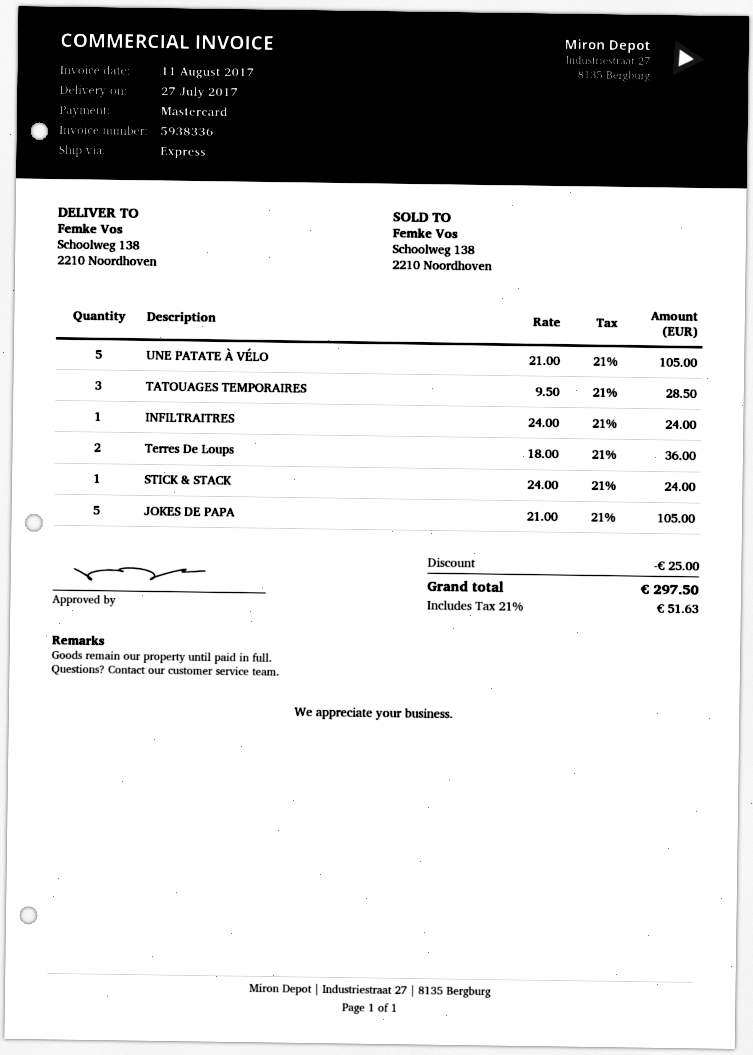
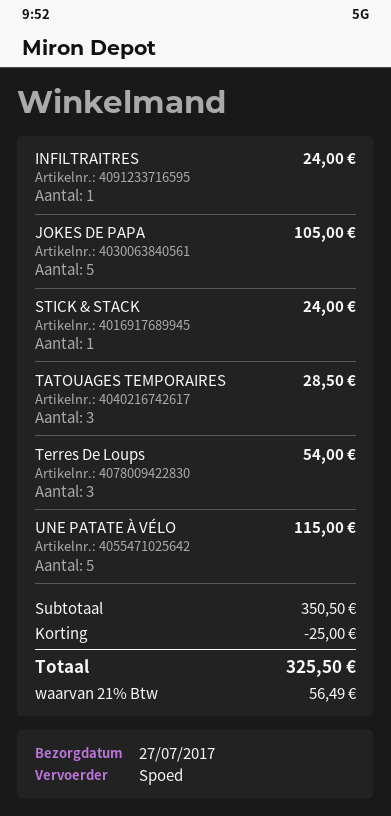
UNE PATATE À VÉLO: 5 for 105.00 -> 5 for 115.00
Terres De Loups: 2 for 36.00 -> 3 for 54.00
tax: 21% = 51.63 -> 21% = 56.49
total: 297.50 -> 325.50

